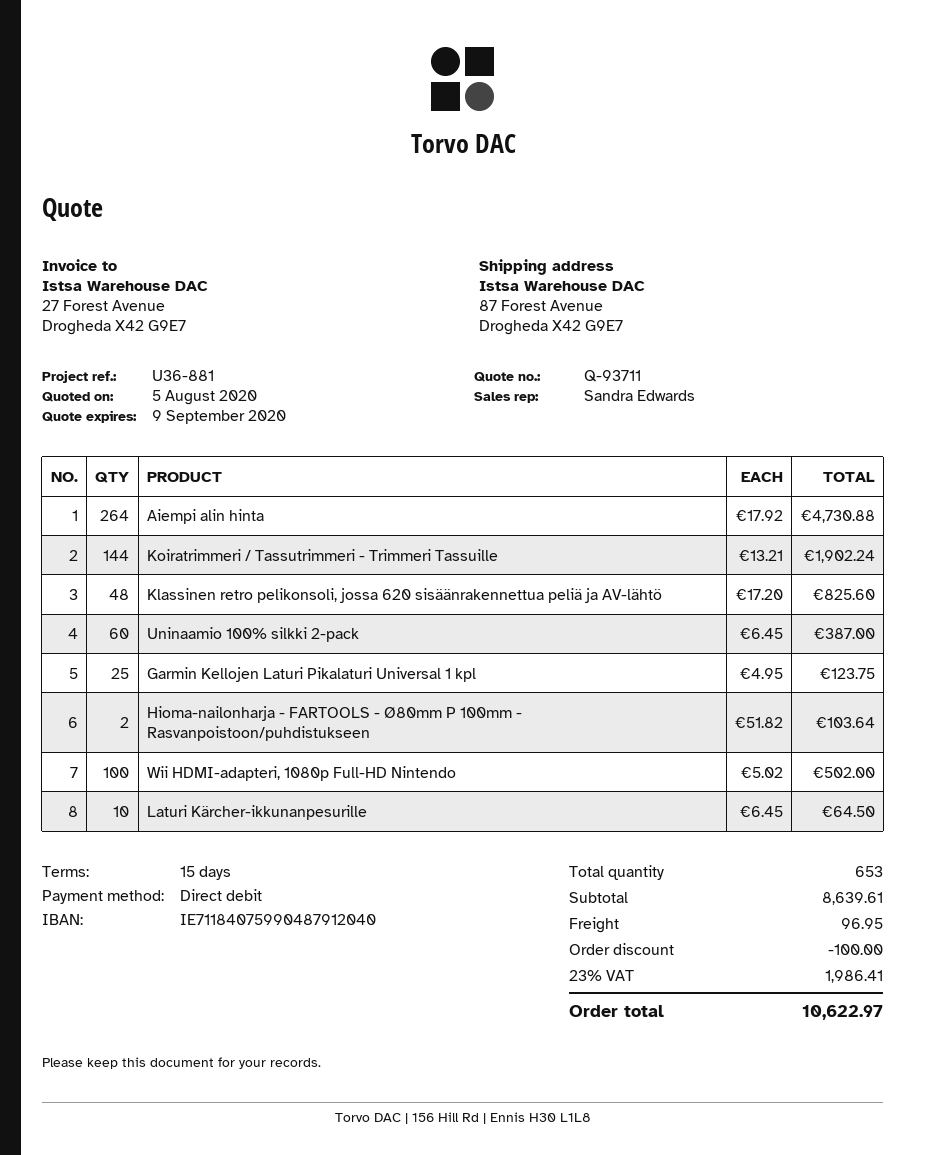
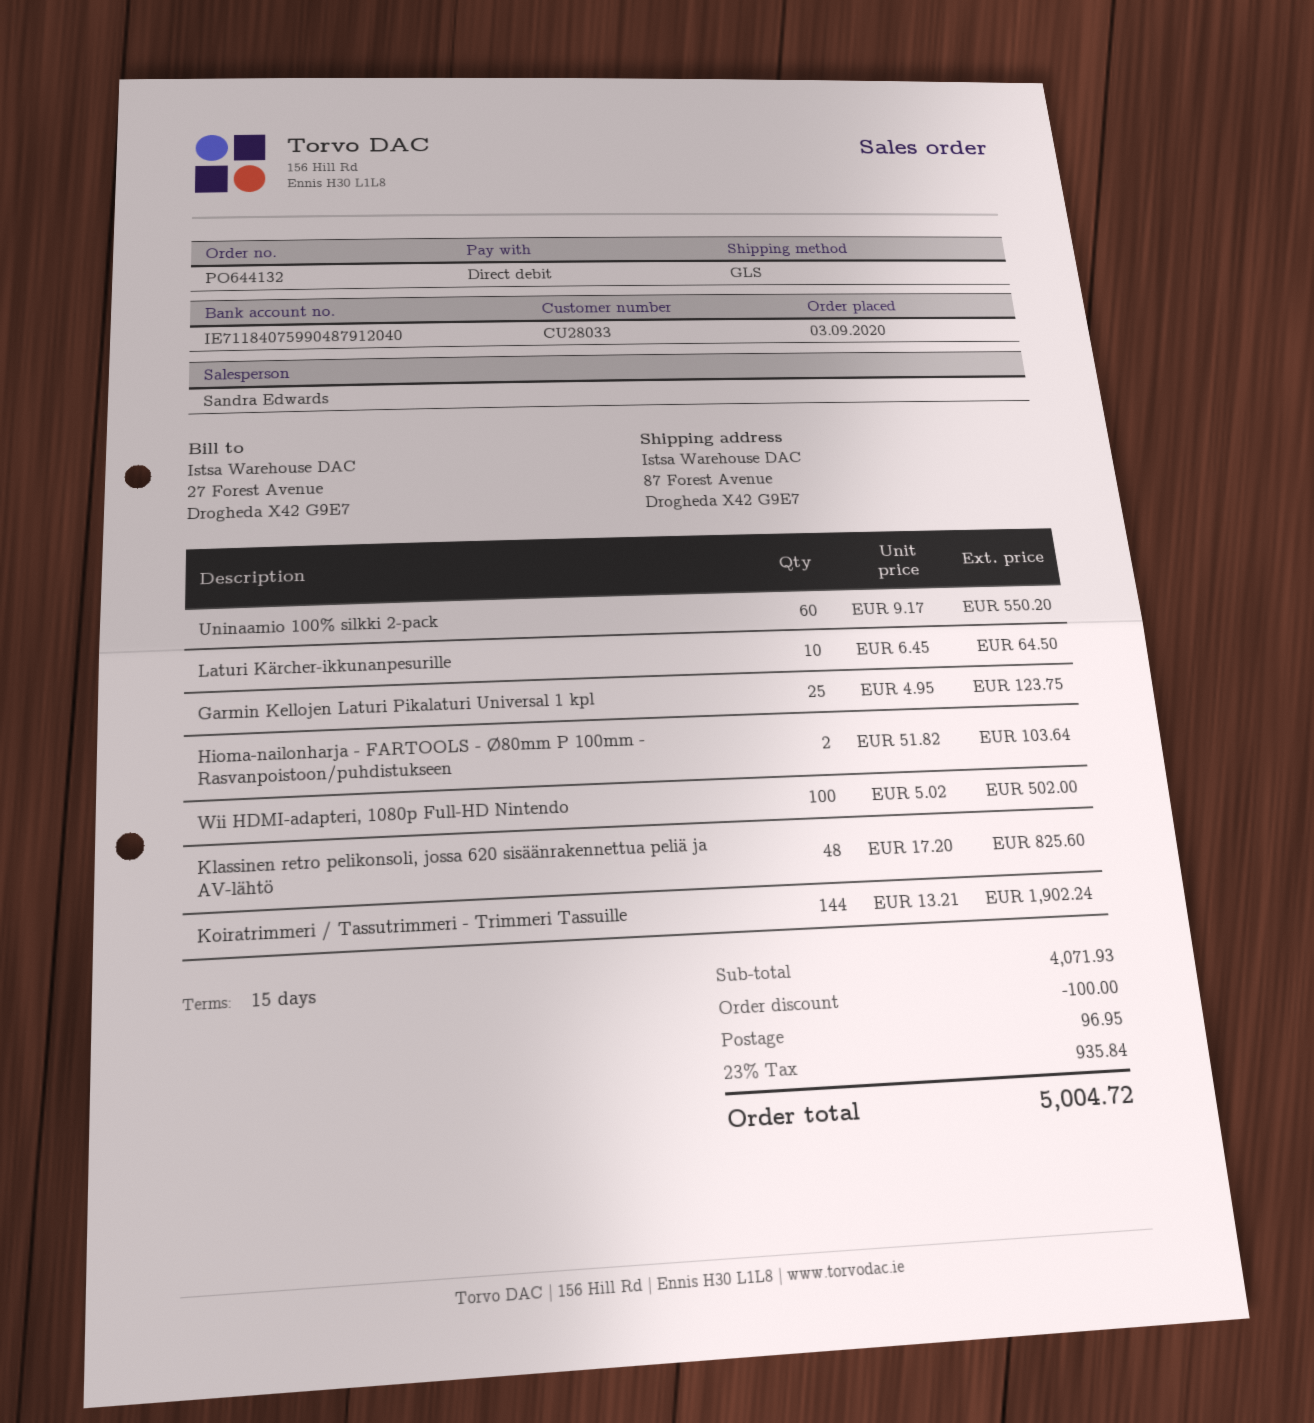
Aiempi alin hinta: 264 x 17.92 = 4730.88 -> none
Uninaamio 100% silkki 2-pack: 60 x 6.45 = 387.00 -> 60 x 9.17 = 550.20
subtotal: 8639.61 -> 4071.93
tax: 23% = 1986.41 -> 23% = 935.84
total: 10622.97 -> 5004.72

